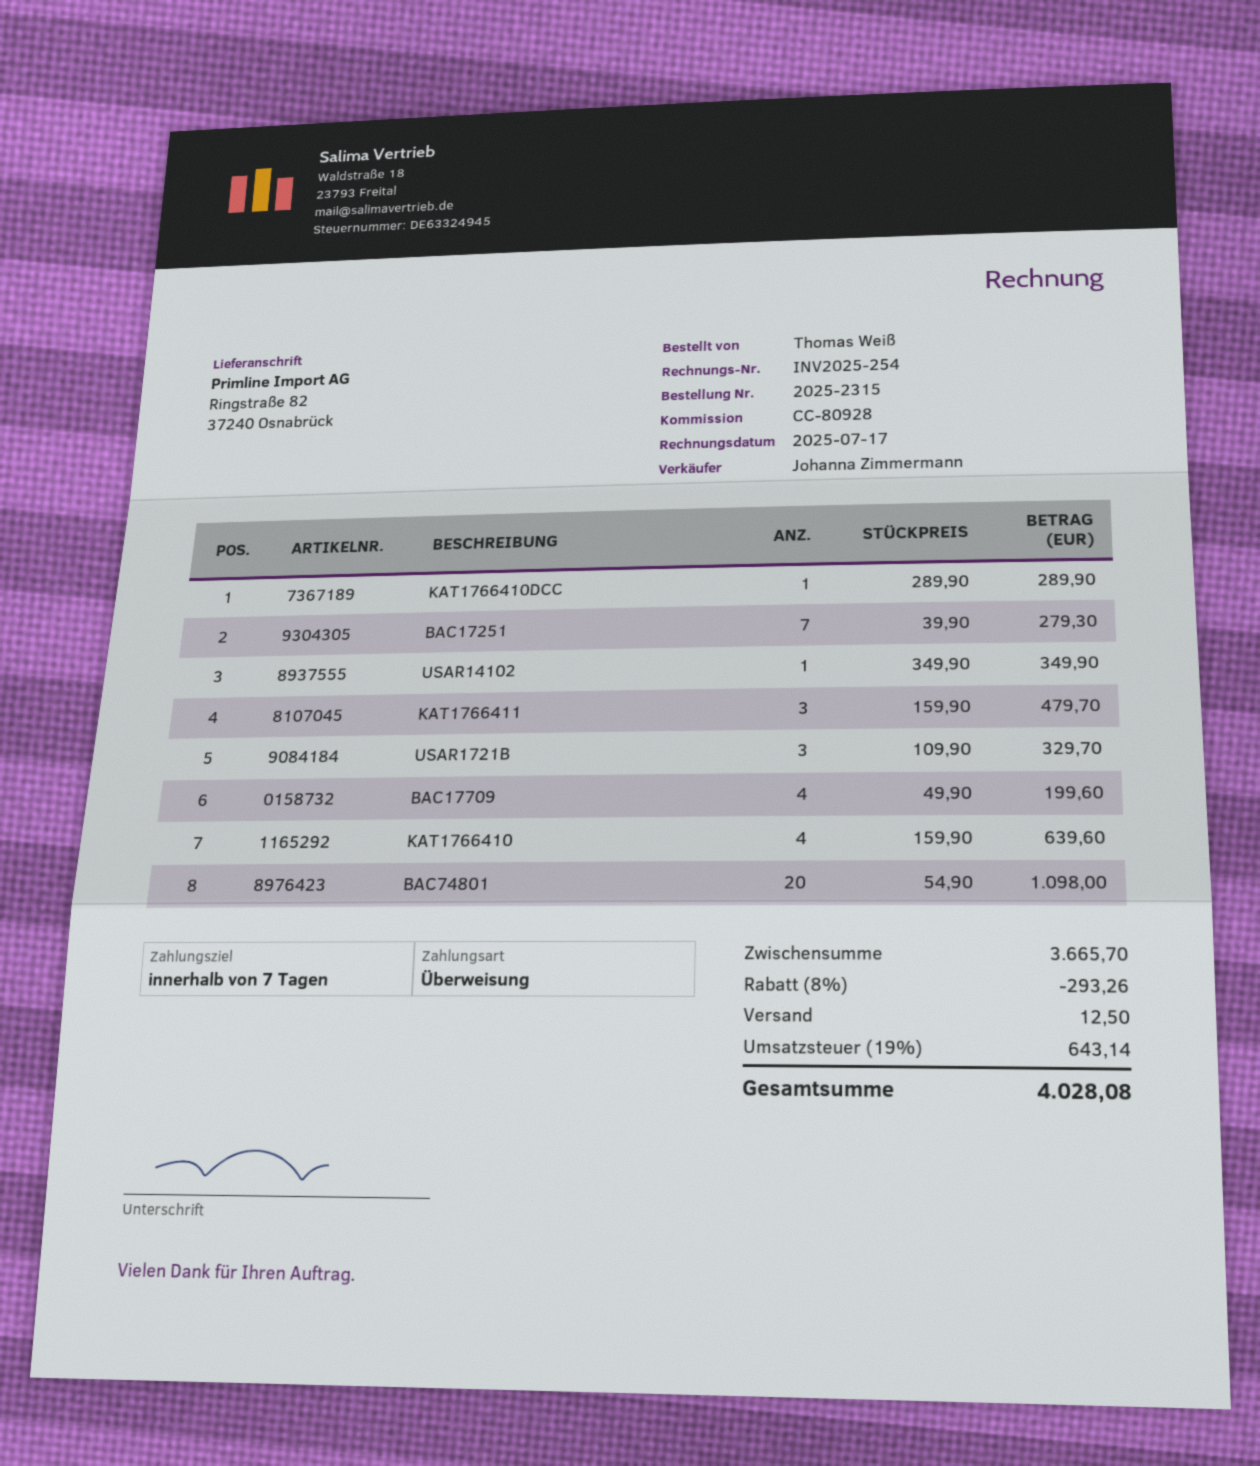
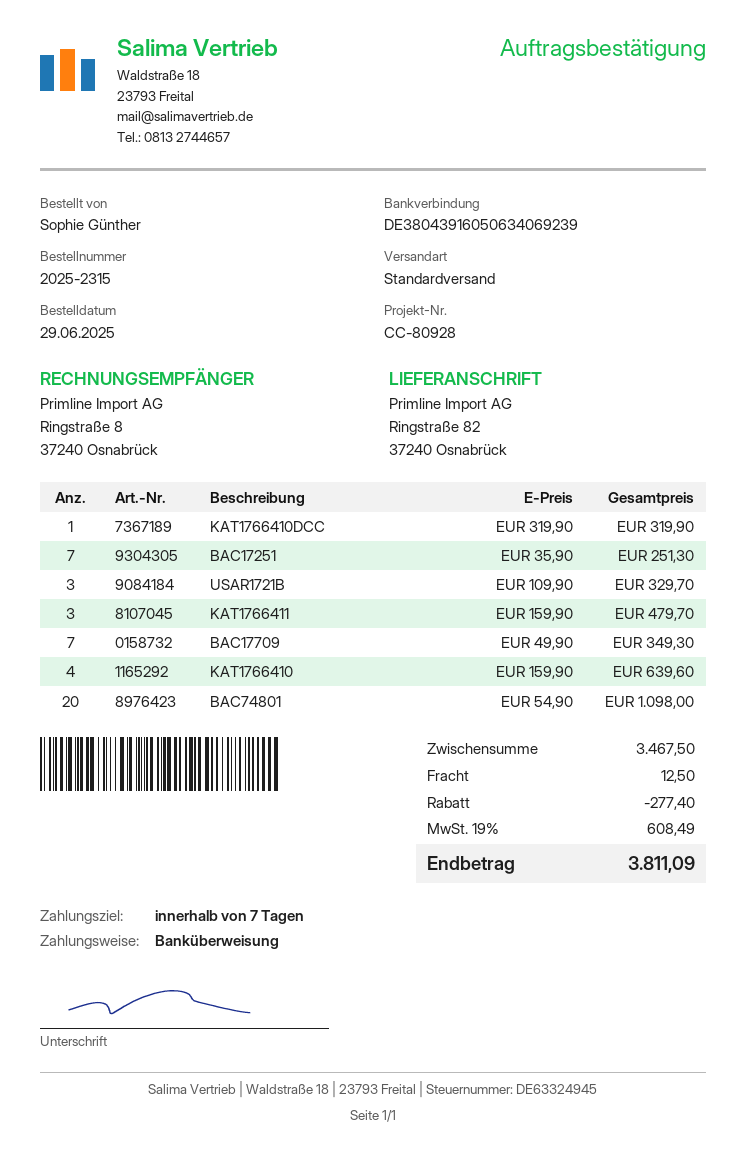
ordered by: Thomas Weiß -> Sophie Günther
KAT1766410DCC: 1 x 289.90 = 289.90 -> 1 x 319.90 = 319.90
BAC17251: 7 x 39.90 = 279.30 -> 7 x 35.90 = 251.30
USAR14102: 1 x 349.90 = 349.90 -> none
BAC17709: 4 x 49.90 = 199.60 -> 7 x 49.90 = 349.30
subtotal: 3665.70 -> 3467.50
discount: 293.26 -> 277.40
tax: 19% = 643.14 -> 19% = 608.49
total: 4028.08 -> 3811.09

